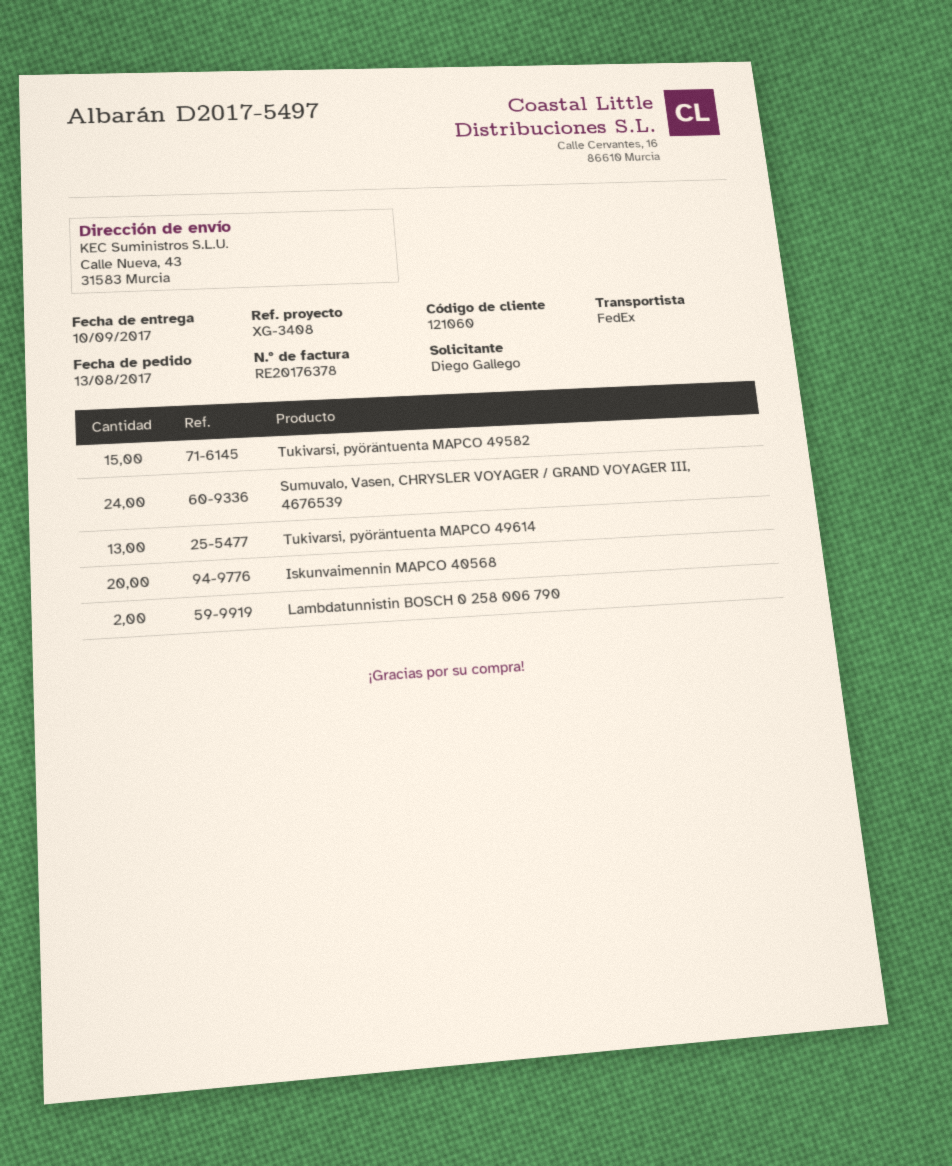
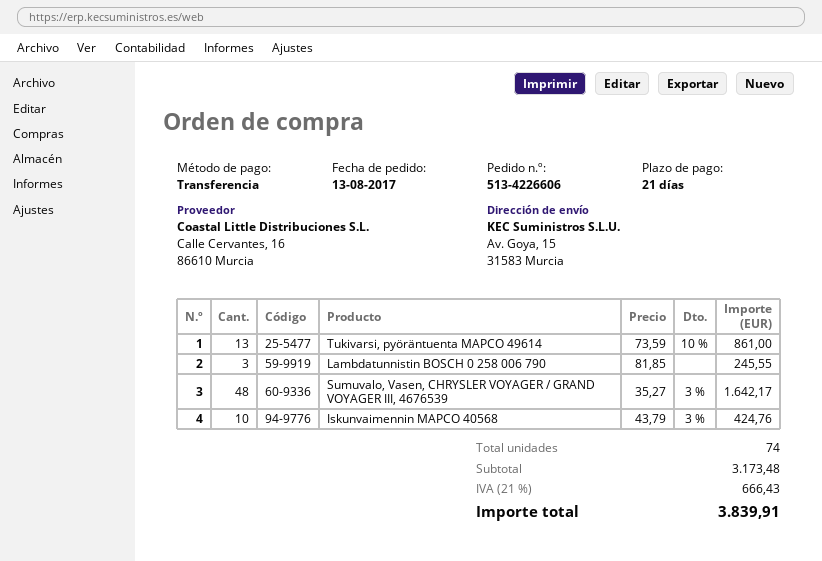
ship to: Calle Nueva, 43, 31583 Murcia -> Av. Goya, 15, 31583 Murcia
Tukivarsi, pyöräntuenta MAPCO 49582: 15 -> none
Sumuvalo, Vasen, CHRYSLER VOYAGER / GRAND VOYAGER III, 4676539: 24 -> 48
Iskunvaimennin MAPCO 40568: 20 -> 10
Lambdatunnistin BOSCH 0 258 006 790: 2 -> 3

